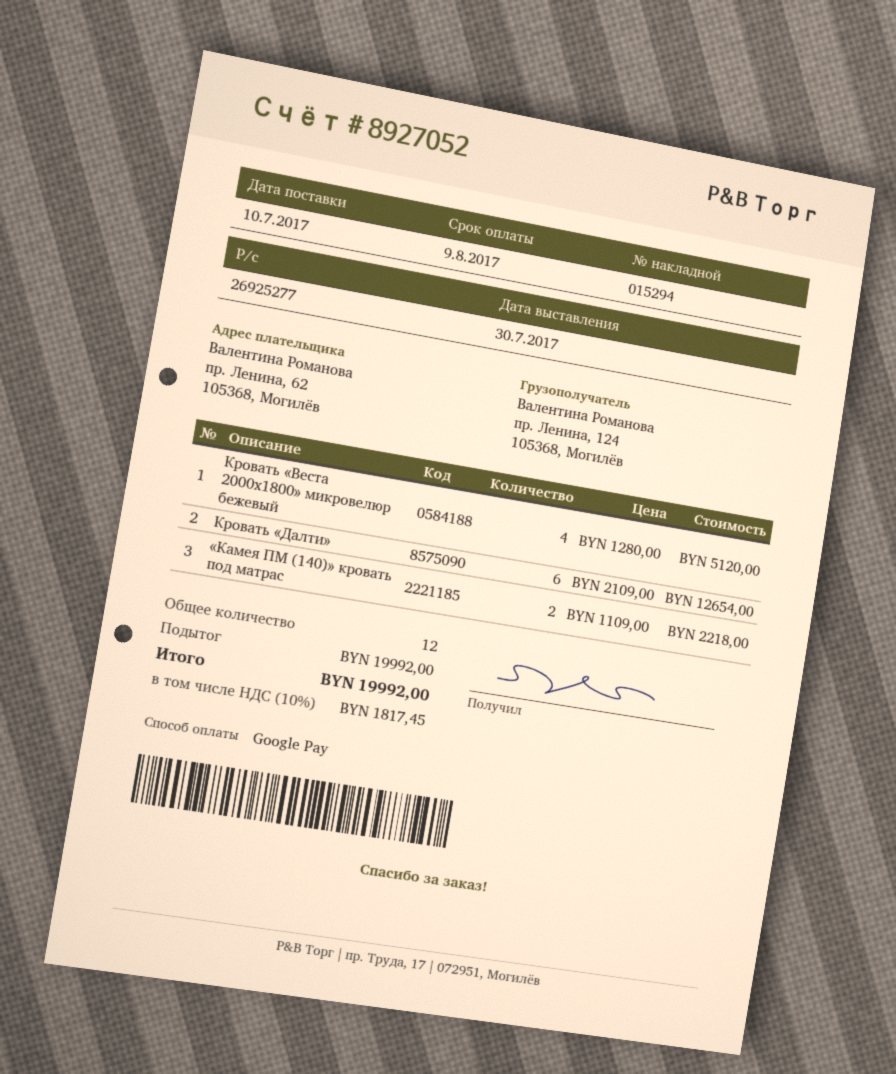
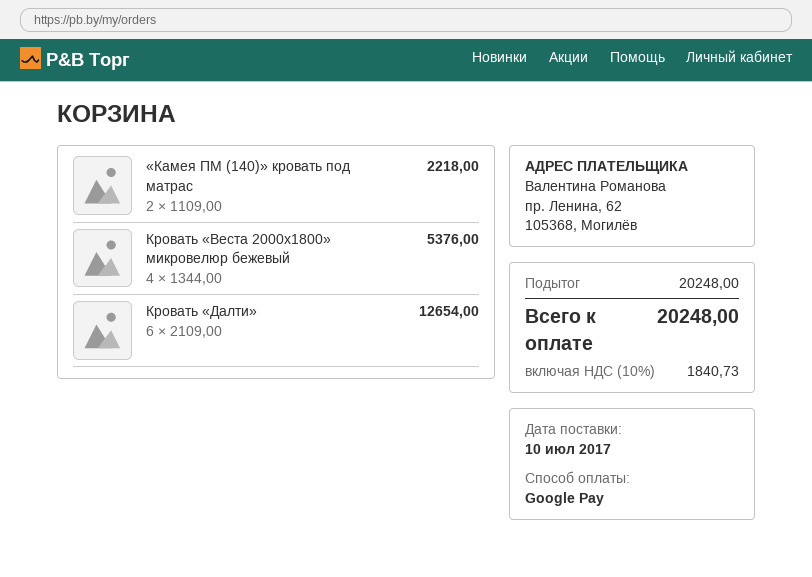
Кровать «Веста 2000х1800» микровелюр бежевый: 4 x 1280.00 = 5120.00 -> 4 x 1344.00 = 5376.00
subtotal: 19992.00 -> 20248.00
tax: 10% = 1817.45 -> 10% = 1840.73
total: 19992.00 -> 20248.00

